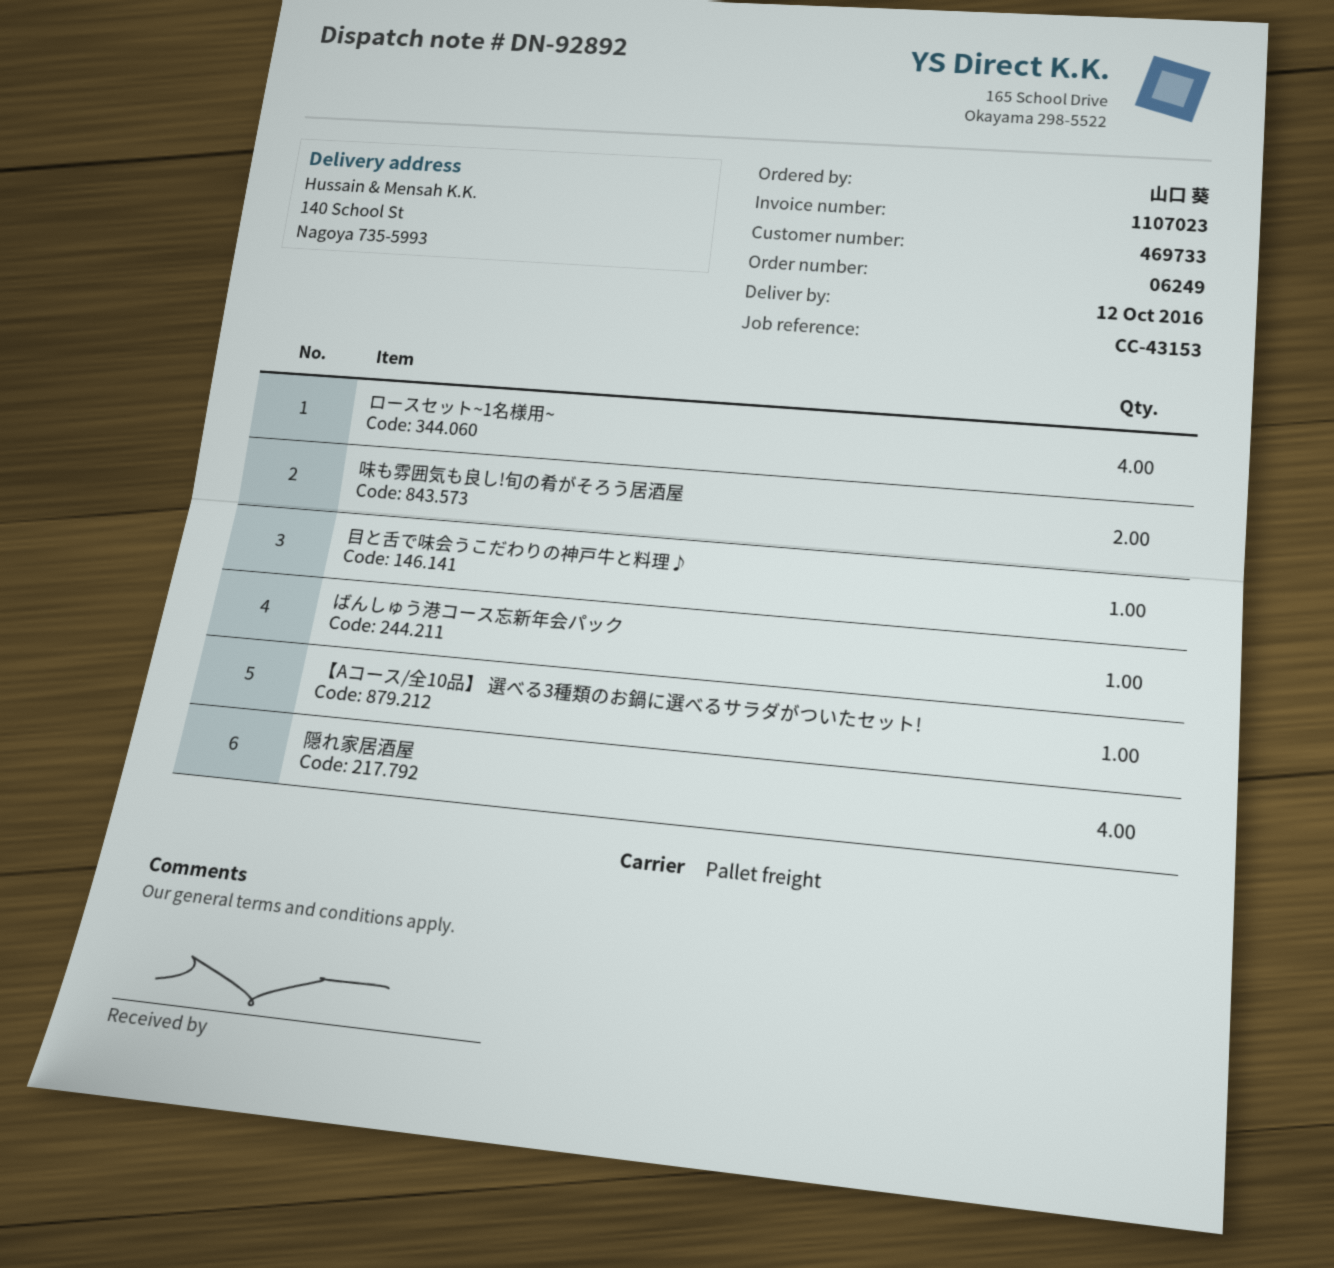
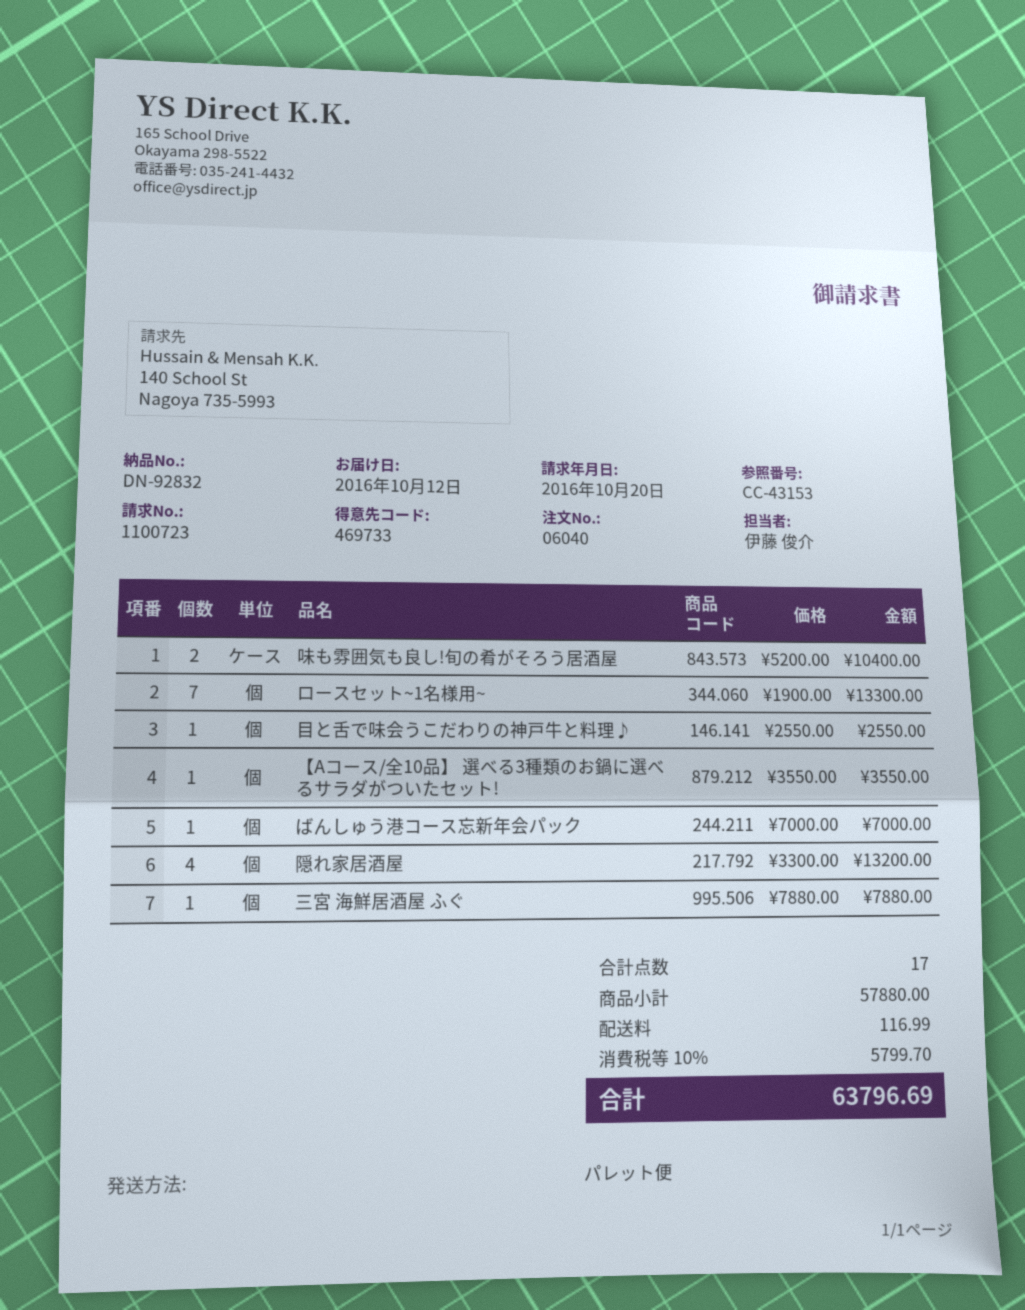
order number: 06249 -> 06040
delivery note number: DN-92892 -> DN-92832
invoice number: 1107023 -> 1100723
ロースセット~1名様用~: 4 -> 7
三宮 海鮮居酒屋 ふぐ: none -> 1

